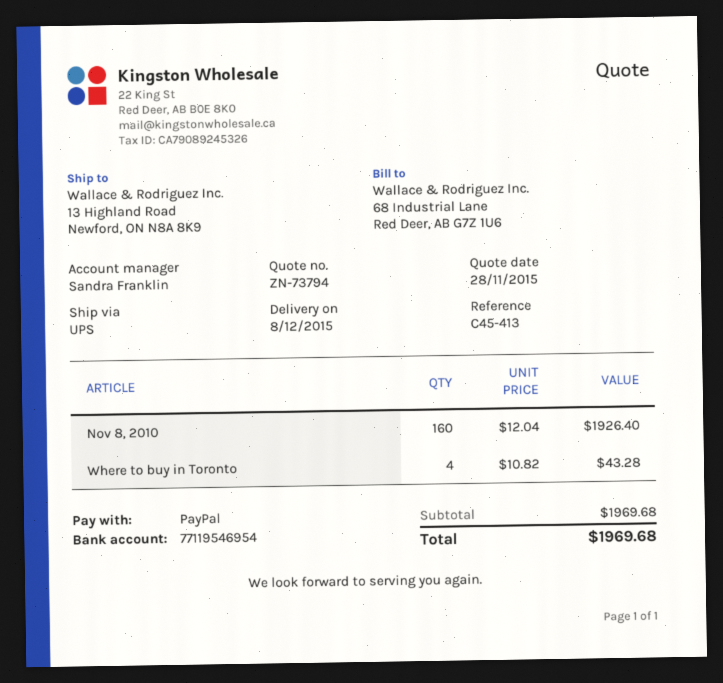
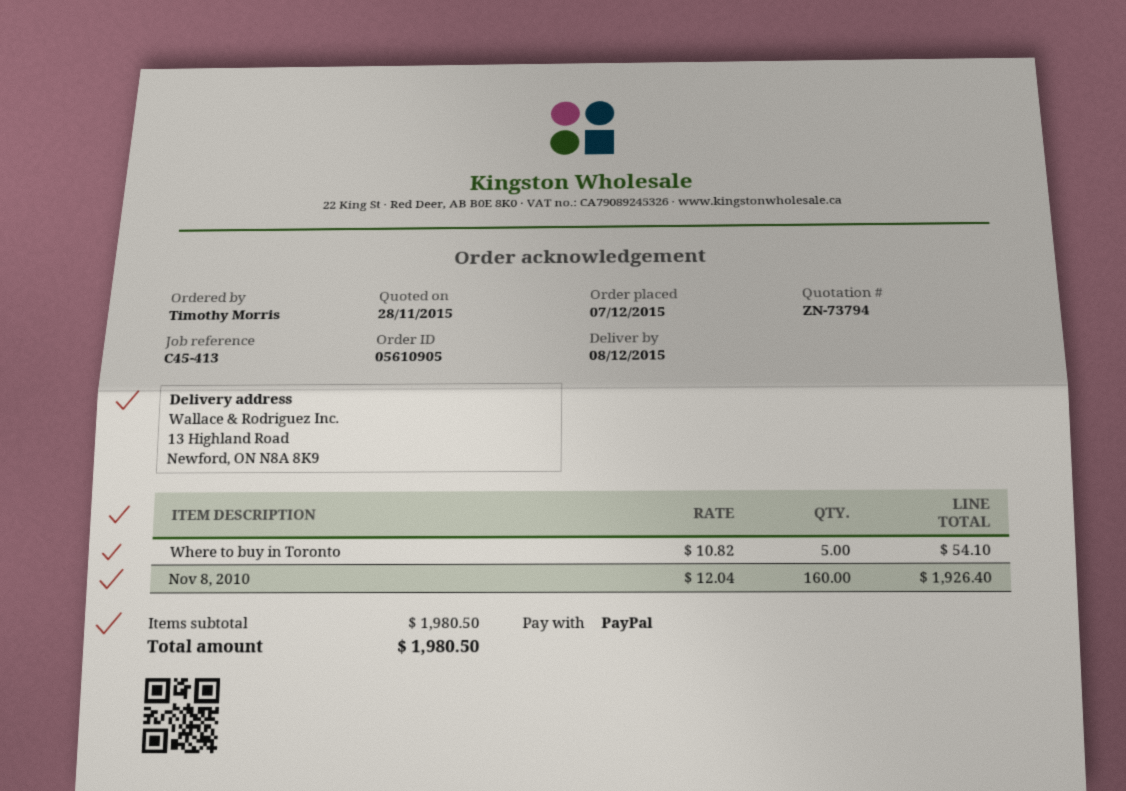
Where to buy in Toronto: 4 x 10.82 = 43.28 -> 5 x 10.82 = 54.10
subtotal: 1969.68 -> 1980.50
total: 1969.68 -> 1980.50

